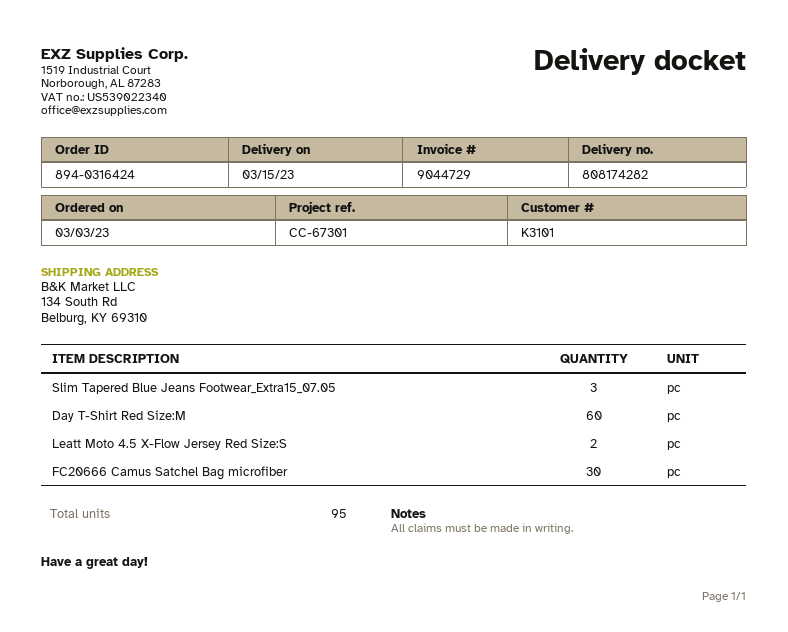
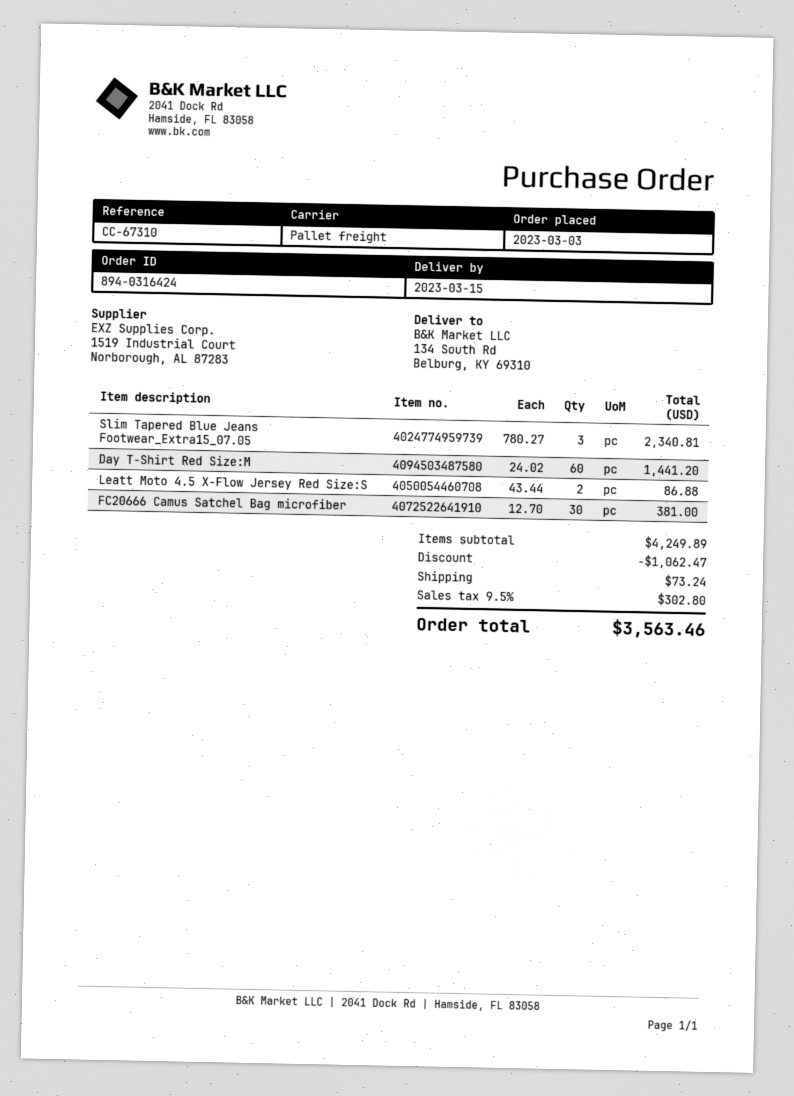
reference: CC-67301 -> CC-67310

